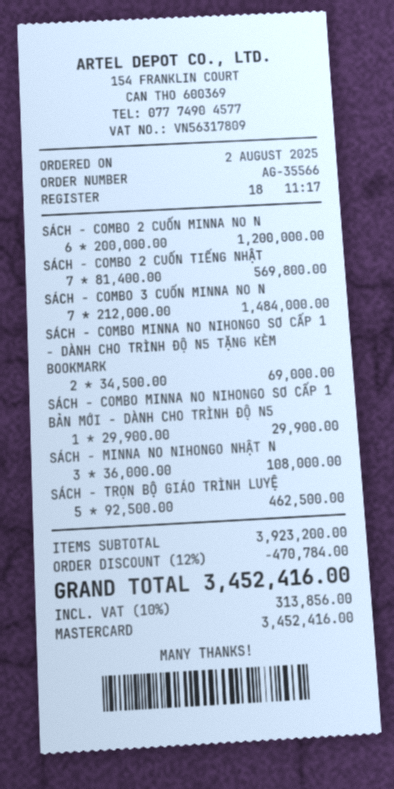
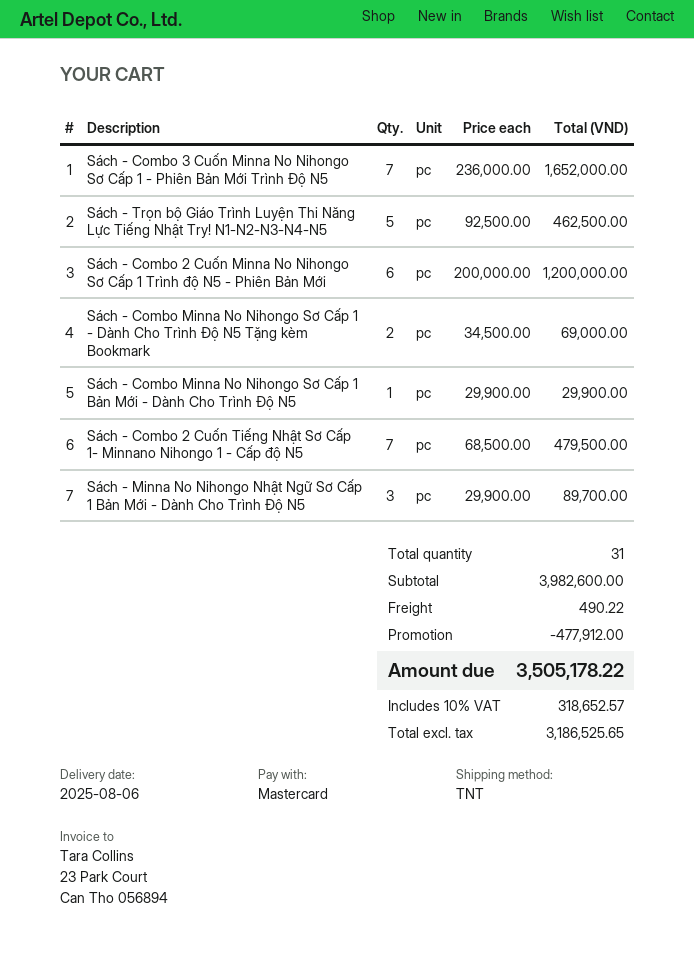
SÁCH - COMBO 2 CUỐN TIẾNG NHẬT: 7 x 81400.00 = 569800.00 -> 7 x 68500.00 = 479500.00
SÁCH - COMBO 3 CUỐN MINNA NO N: 7 x 212000.00 = 1484000.00 -> 7 x 236000.00 = 1652000.00
SÁCH - MINNA NO NIHONGO NHẬT N: 3 x 36000.00 = 108000.00 -> 3 x 29900.00 = 89700.00
subtotal: 3923200.00 -> 3982600.00
discount: 470784.00 -> 477912.00
shipping: none -> 490.22
tax: 10% = 313856.00 -> 10% = 318652.57
total: 3452416.00 -> 3505178.22

